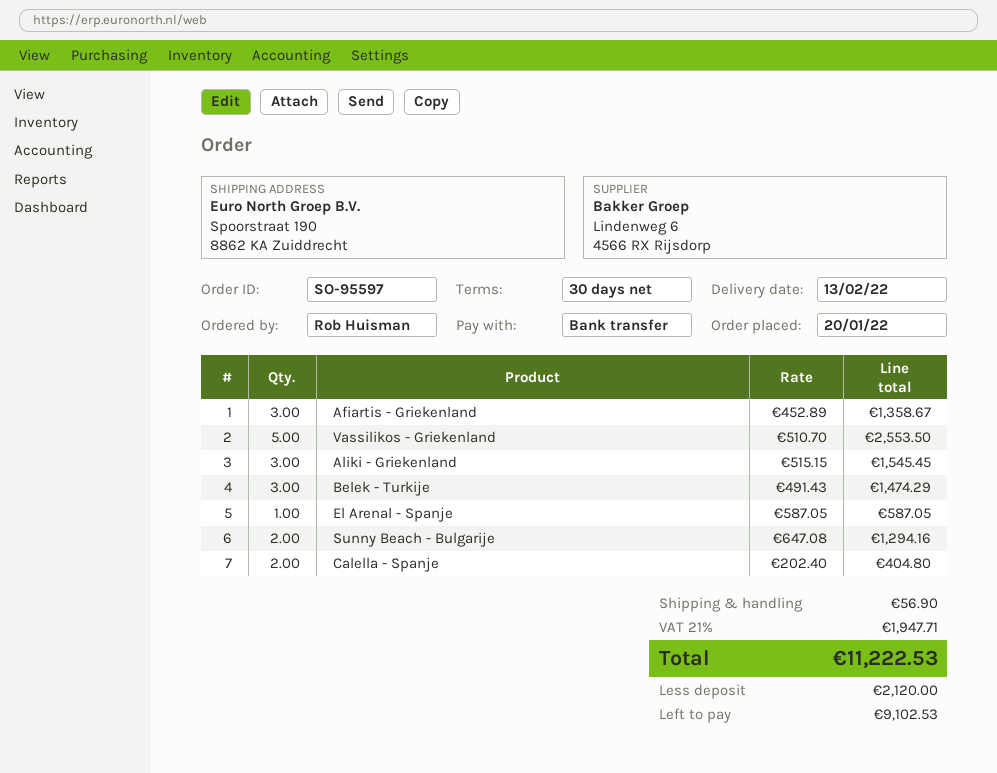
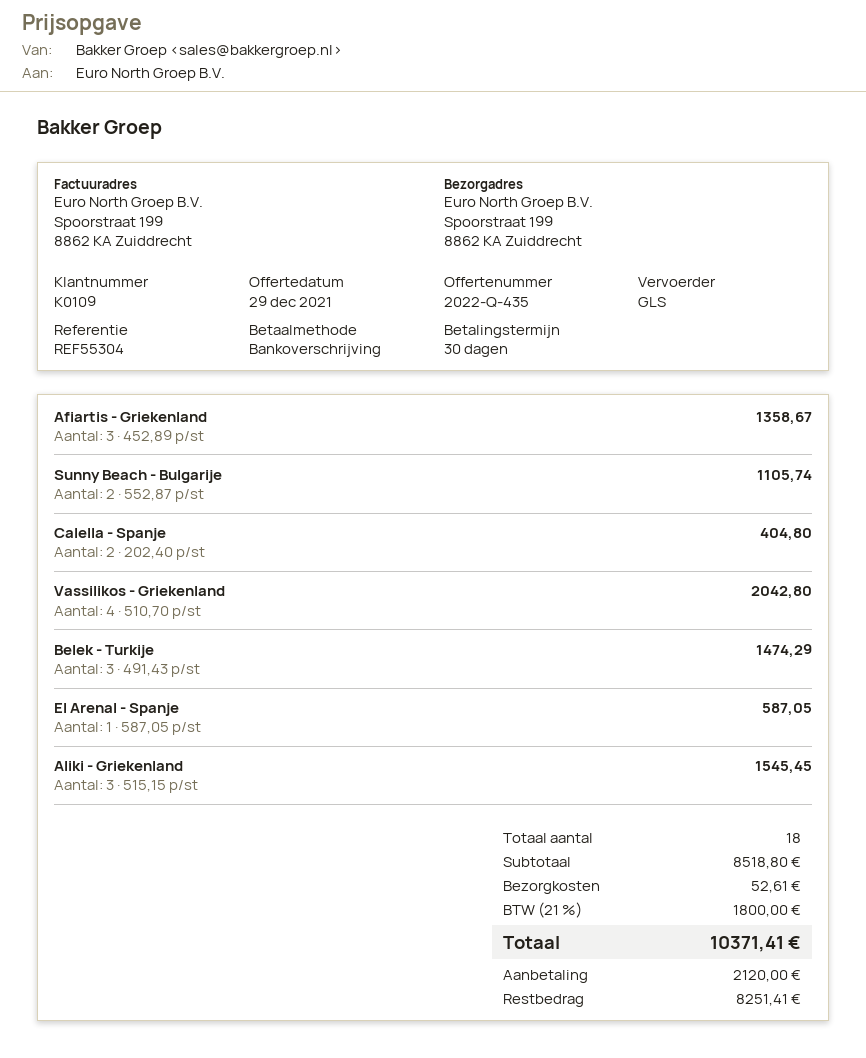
ship to: Spoorstraat 190, 8862 KA Zuiddrecht -> Spoorstraat 199, 8862 KA Zuiddrecht
Vassilikos - Griekenland: 5 x 510.70 = 2553.50 -> 4 x 510.70 = 2042.80
Sunny Beach - Bulgarije: 2 x 647.08 = 1294.16 -> 2 x 552.87 = 1105.74
shipping: 56.90 -> 52.61
tax: 21% = 1947.71 -> 21% = 1800.00
total: 11222.53 -> 10371.41
balance: 9102.53 -> 8251.41

